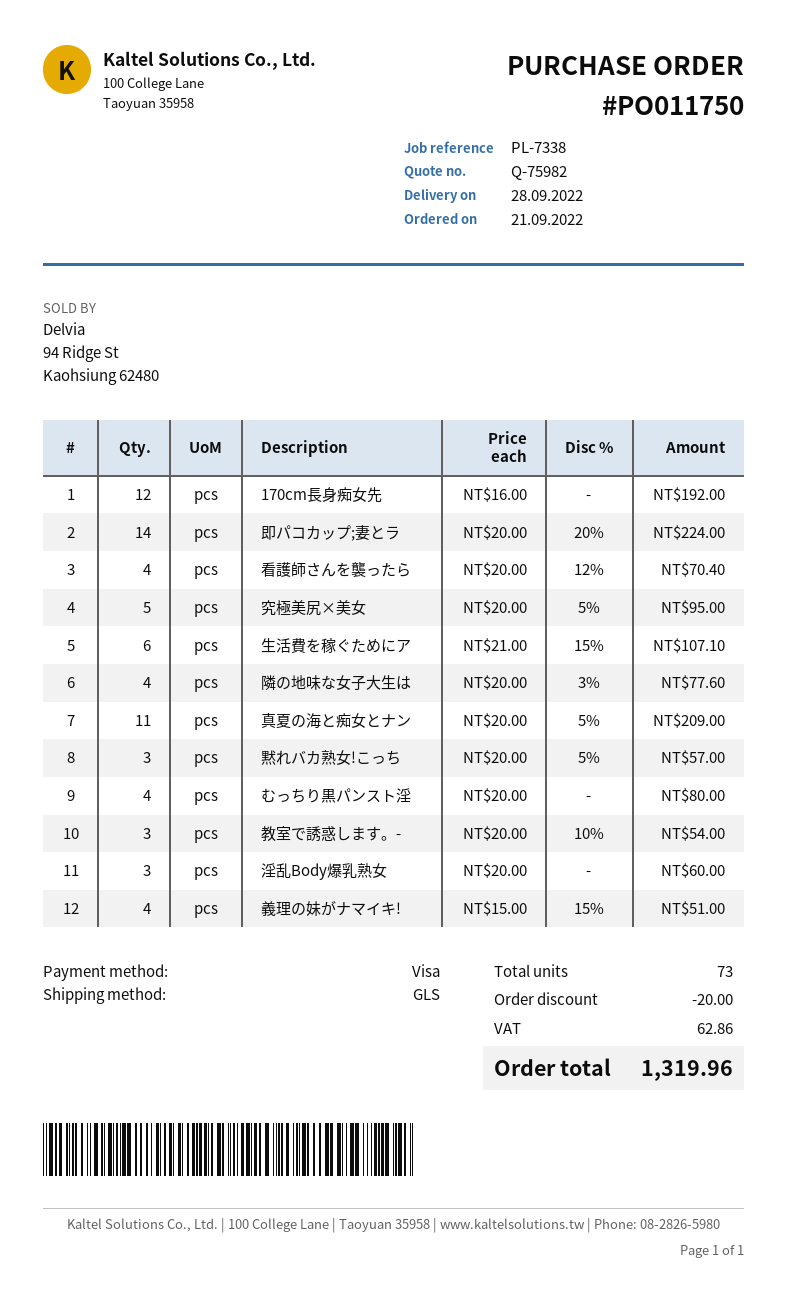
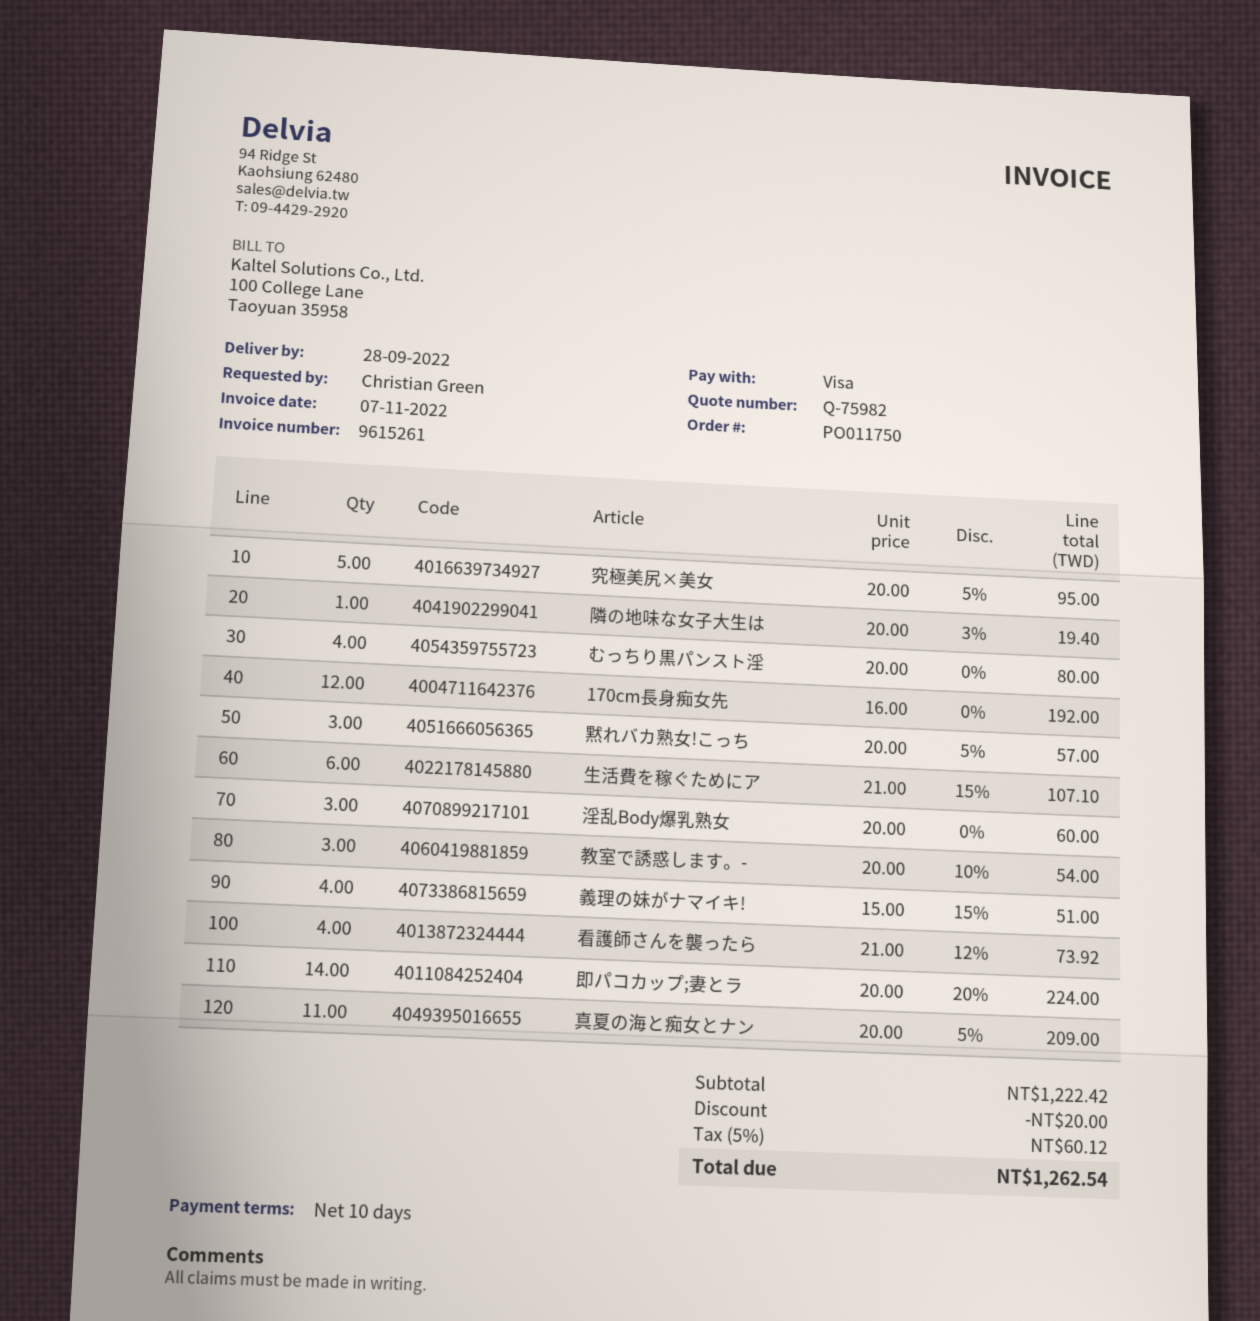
看護師さんを襲ったら: 4 x 20.00 - 12% = 70.40 -> 4 x 21.00 - 12% = 73.92
隣の地味な女子大生は: 4 x 20.00 - 3% = 77.60 -> 1 x 20.00 - 3% = 19.40
tax: 62.86 -> 60.12
total: 1319.96 -> 1262.54

